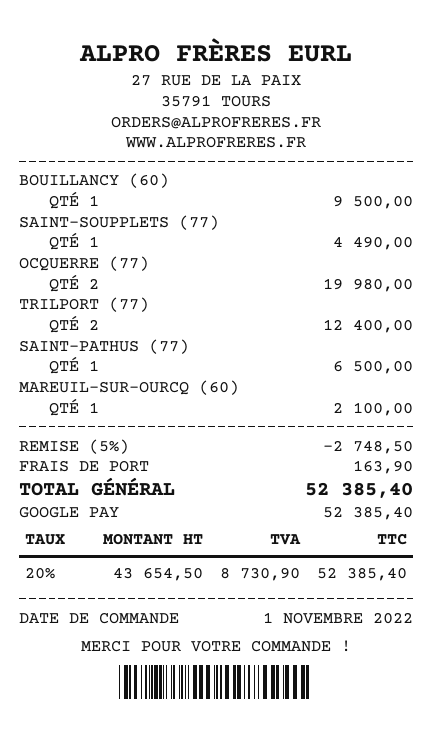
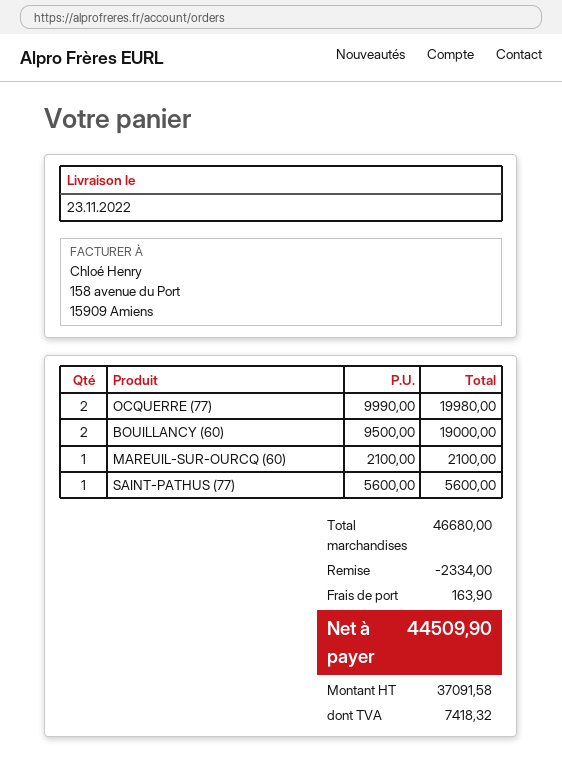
BOUILLANCY (60): 1 for 9500.00 -> 2 for 19000.00
SAINT-SOUPPLETS (77): 1 for 4490.00 -> none
TRILPORT (77): 2 for 12400.00 -> none
SAINT-PATHUS (77): 1 for 6500.00 -> 1 for 5600.00
discount: 2748.50 -> 2334.00
net: 43654.50 -> 37091.58
tax: 8730.90 -> 7418.32
total: 52385.40 -> 44509.90

